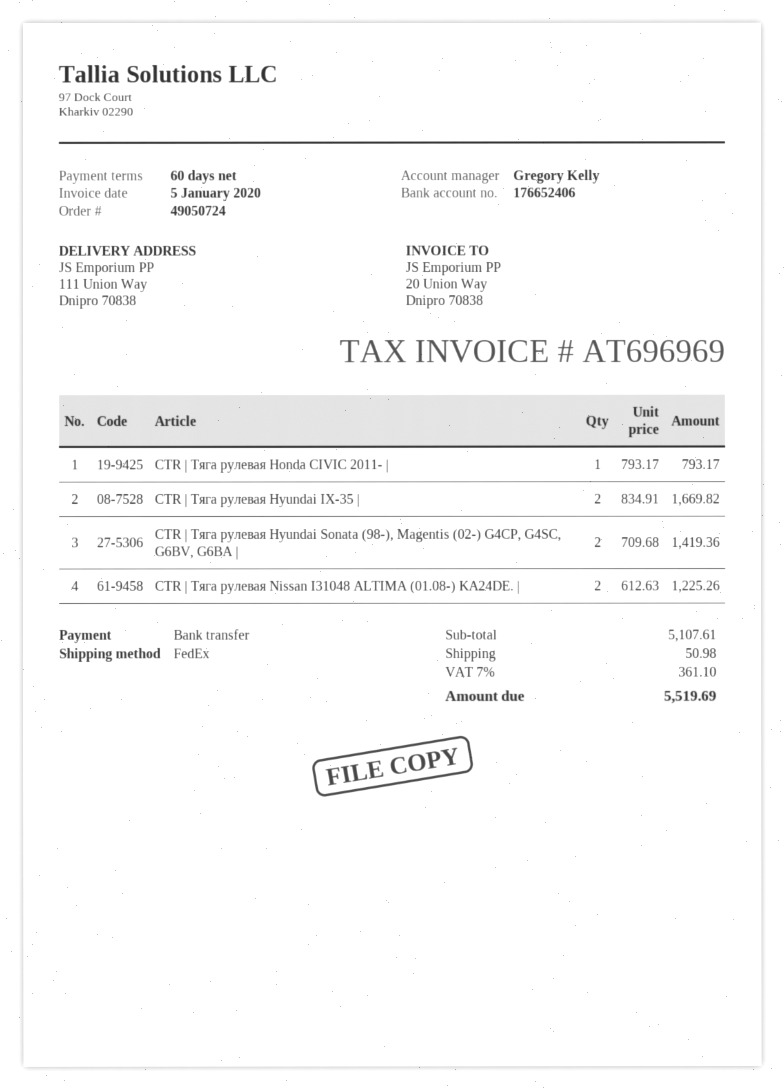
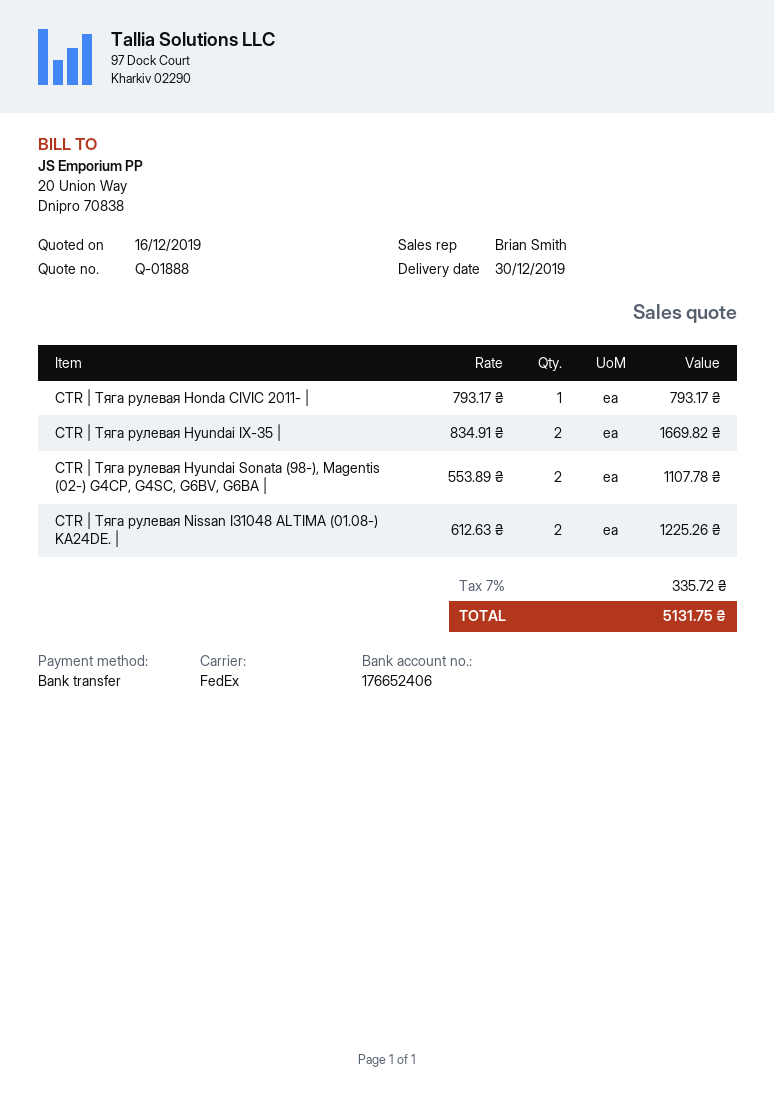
sales rep: Gregory Kelly -> Brian Smith
CTR | Тяга рулевая Hyundai Sonata (98-), Magentis (02-) G4CP, G4SC, G6BV, G6BA |: 2 x 709.68 = 1419.36 -> 2 x 553.89 = 1107.78
shipping: 50.98 -> none
tax: 7% = 361.10 -> 7% = 335.72
total: 5519.69 -> 5131.75

